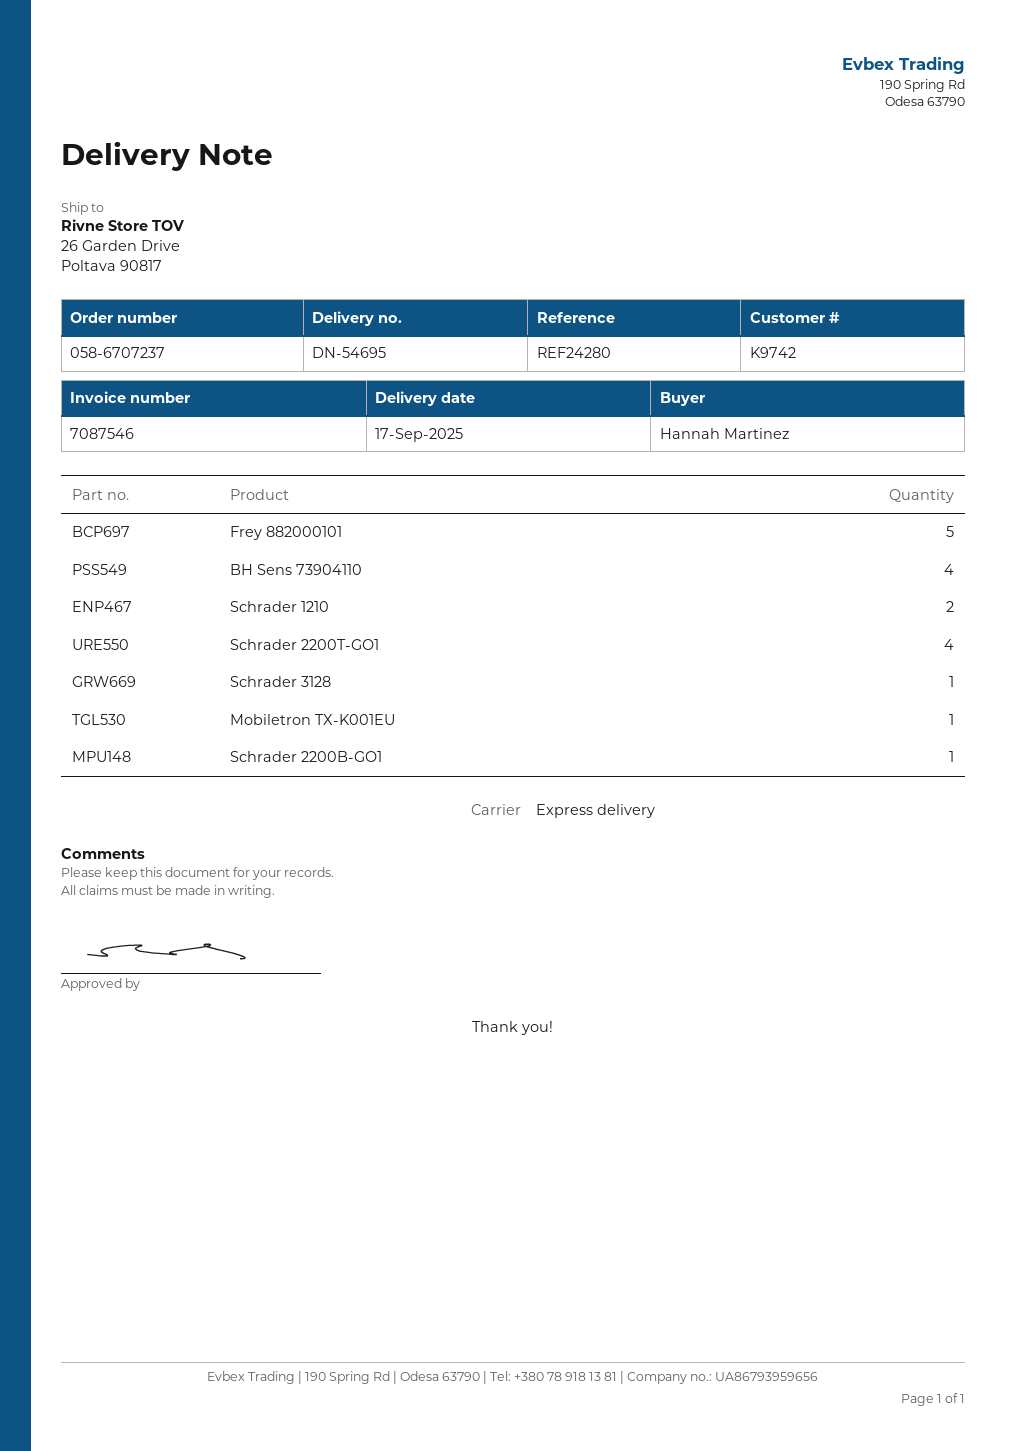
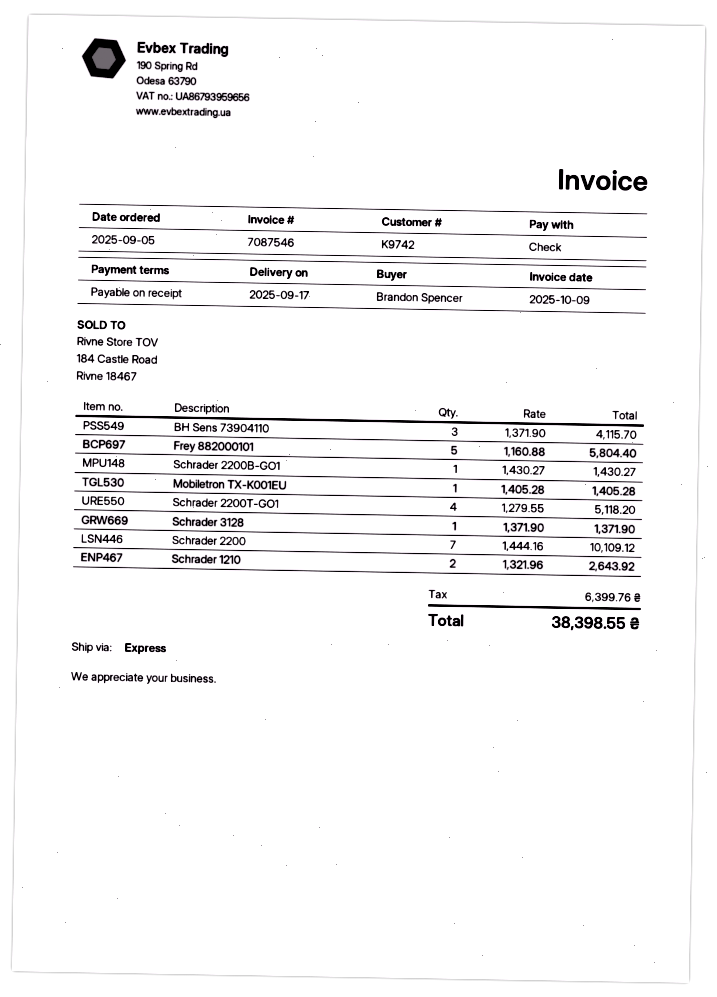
ordered by: Hannah Martinez -> Brandon Spencer
BH Sens 73904110: 4 -> 3
Schrader 2200: none -> 7

